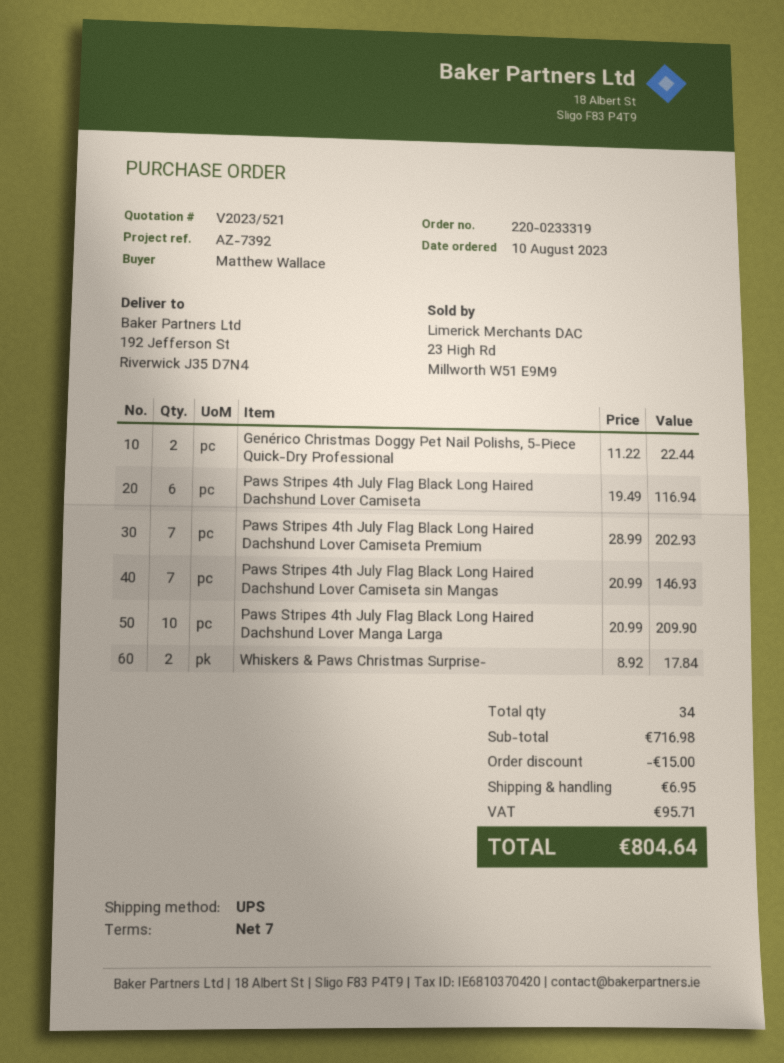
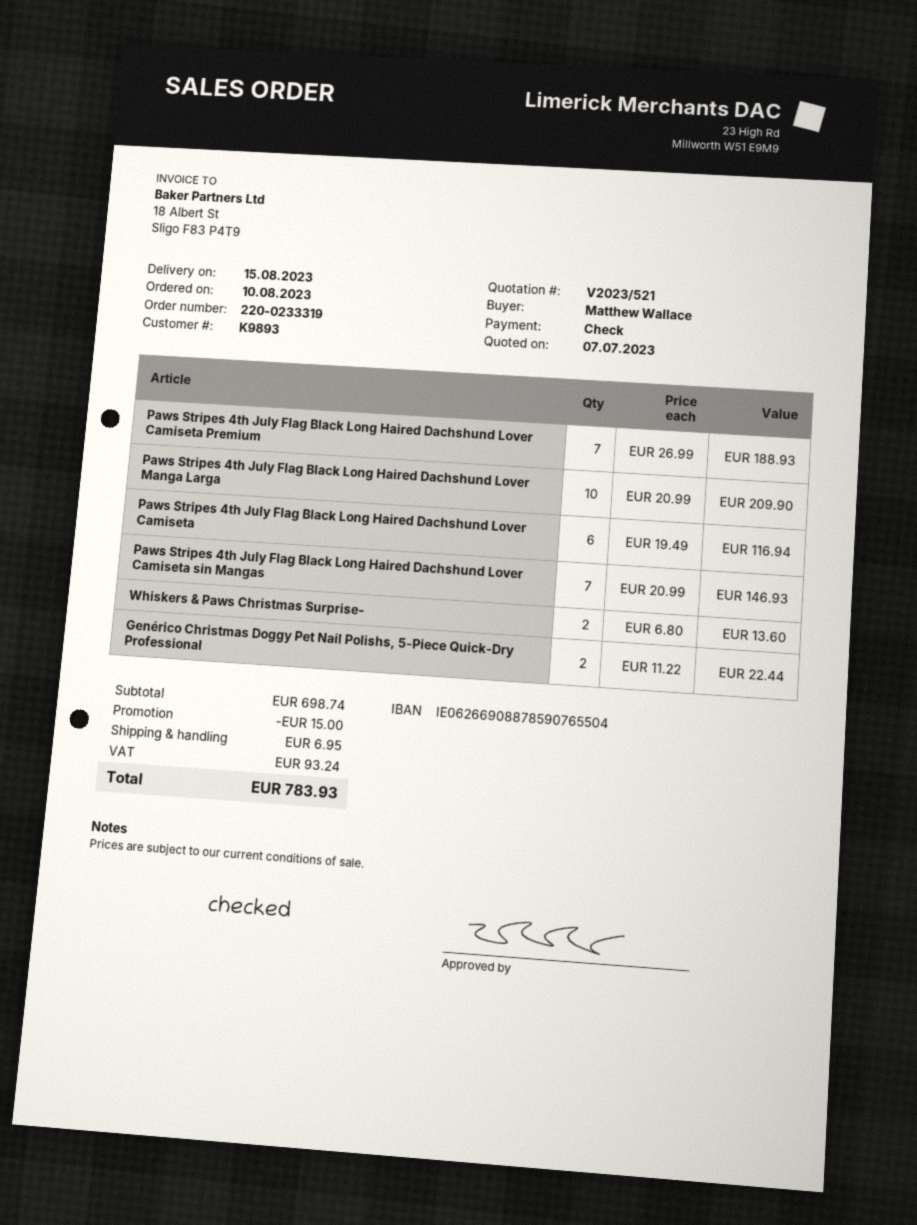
Paws Stripes 4th July Flag Black Long Haired Dachshund Lover Camiseta Premium: 7 x 28.99 = 202.93 -> 7 x 26.99 = 188.93
Whiskers & Paws Christmas Surprise-: 2 x 8.92 = 17.84 -> 2 x 6.80 = 13.60
subtotal: 716.98 -> 698.74
tax: 95.71 -> 93.24
total: 804.64 -> 783.93

